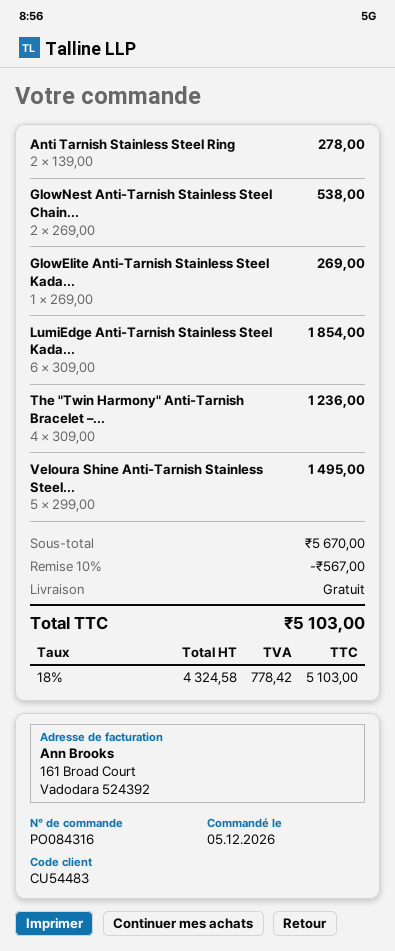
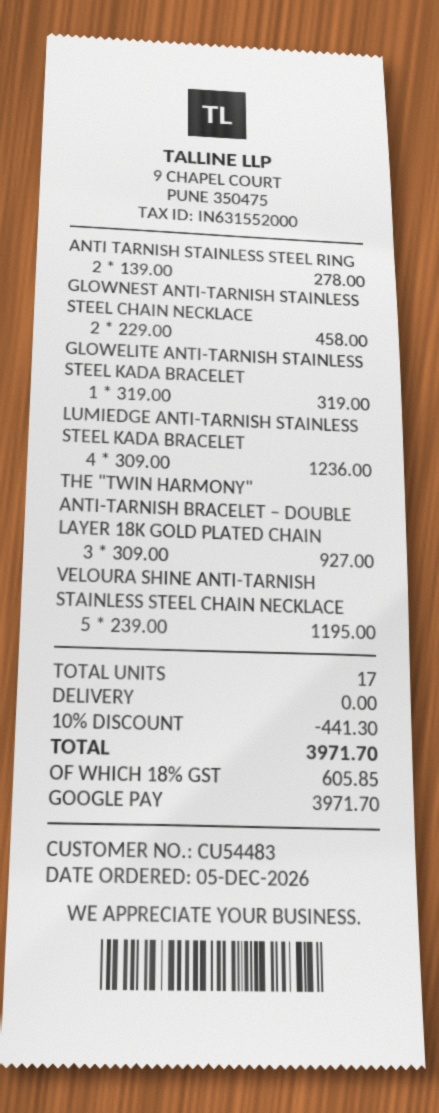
GlowNest Anti-Tarnish Stainless Steel Chain...: 2 x 269.00 = 538.00 -> 2 x 229.00 = 458.00
GlowElite Anti-Tarnish Stainless Steel Kada...: 1 x 269.00 = 269.00 -> 1 x 319.00 = 319.00
LumiEdge Anti-Tarnish Stainless Steel Kada...: 6 x 309.00 = 1854.00 -> 4 x 309.00 = 1236.00
The "Twin Harmony" Anti-Tarnish Bracelet –...: 4 x 309.00 = 1236.00 -> 3 x 309.00 = 927.00
Veloura Shine Anti-Tarnish Stainless Steel...: 5 x 299.00 = 1495.00 -> 5 x 239.00 = 1195.00
discount: 10% = 567.00 -> 10% = 441.30
tax: 18% = 778.42 -> 18% = 605.85
total: 5103.00 -> 3971.70

